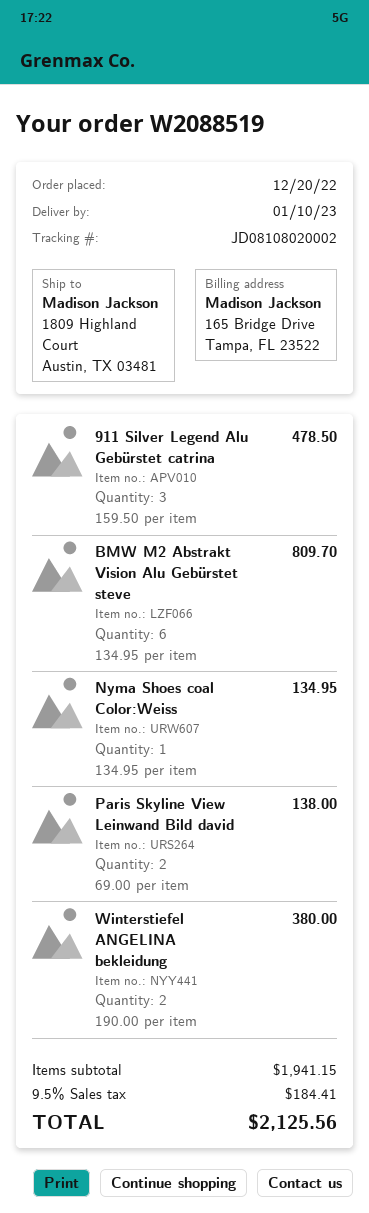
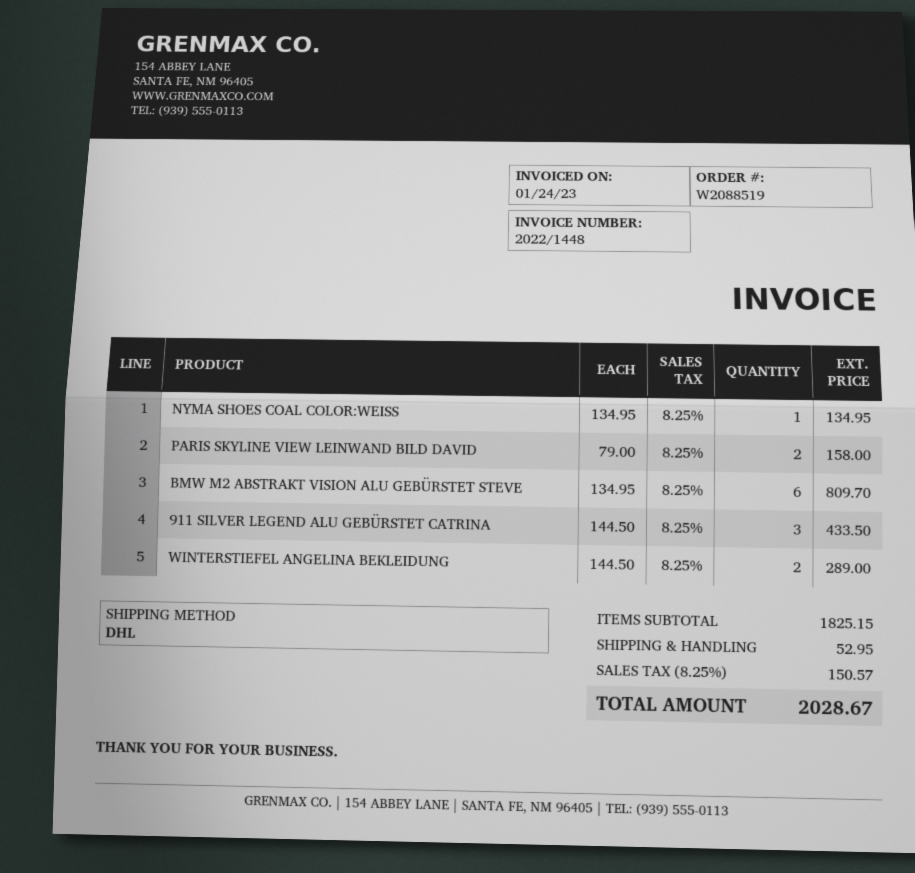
911 Silver Legend Alu Gebürstet catrina: 3 x 159.50 = 478.50 -> 3 x 144.50 = 433.50
Paris Skyline View Leinwand Bild david: 2 x 69.00 = 138.00 -> 2 x 79.00 = 158.00
Winterstiefel ANGELINA bekleidung: 2 x 190.00 = 380.00 -> 2 x 144.50 = 289.00
subtotal: 1941.15 -> 1825.15
shipping: none -> 52.95
tax: 9.5% = 184.41 -> 8.25% = 150.57
total: 2125.56 -> 2028.67

